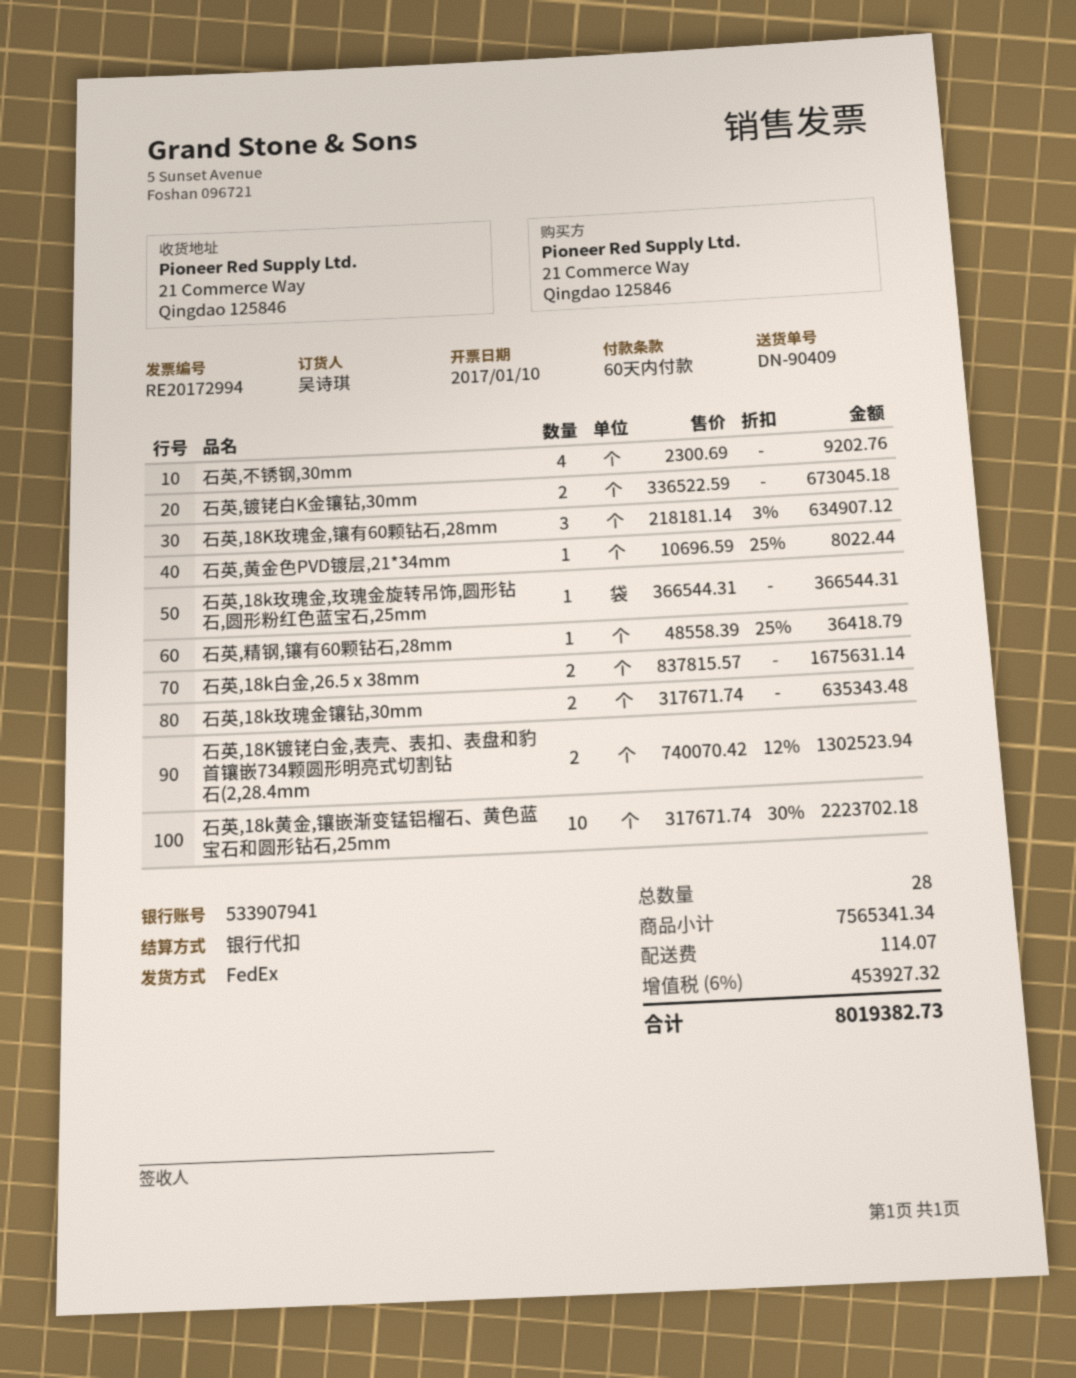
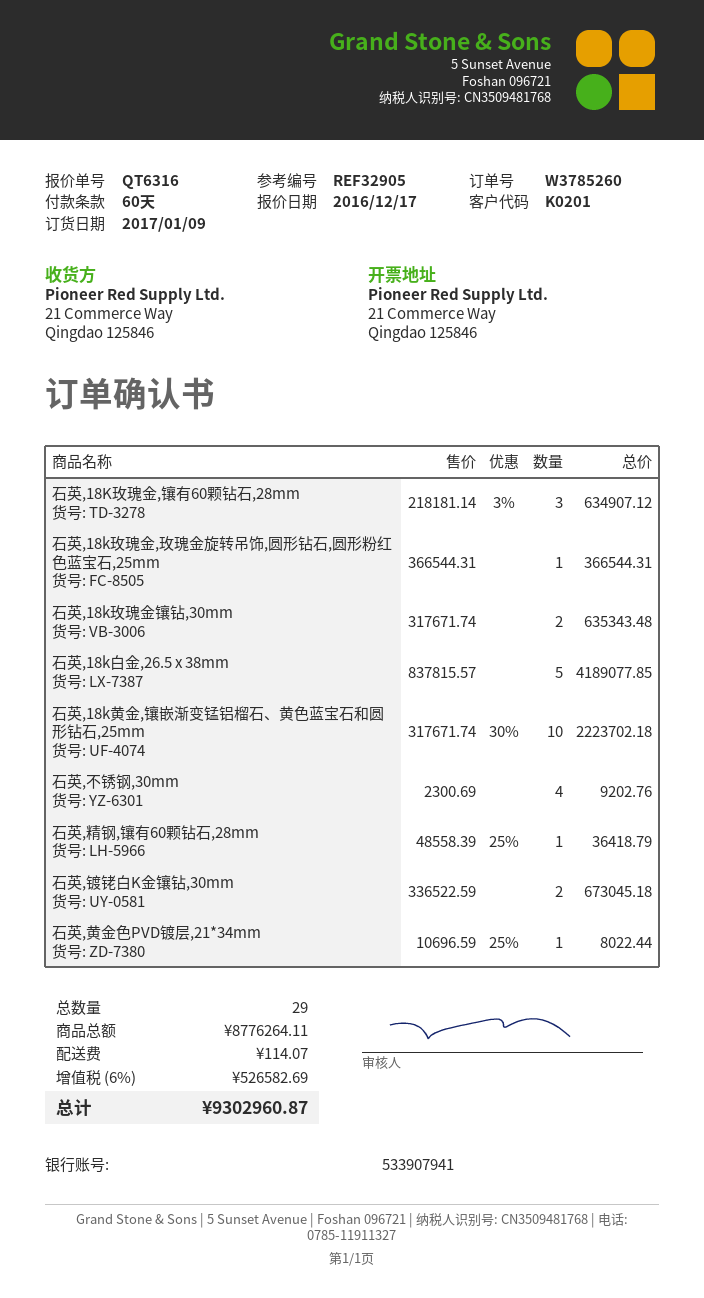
石英,18k白金,26.5 x 38mm: 2 x 837815.57 = 1675631.14 -> 5 x 837815.57 = 4189077.85
石英,18K镀铑白金,表壳、表扣、表盘和豹首镶嵌734颗圆形明亮式切割钻石(2,28.4mm: 2 x 740070.42 - 12% = 1302523.94 -> none
total quantity: 28 -> 29
subtotal: 7565341.34 -> 8776264.11
tax: 6% = 453927.32 -> 6% = 526582.69
total: 8019382.73 -> 9302960.87

